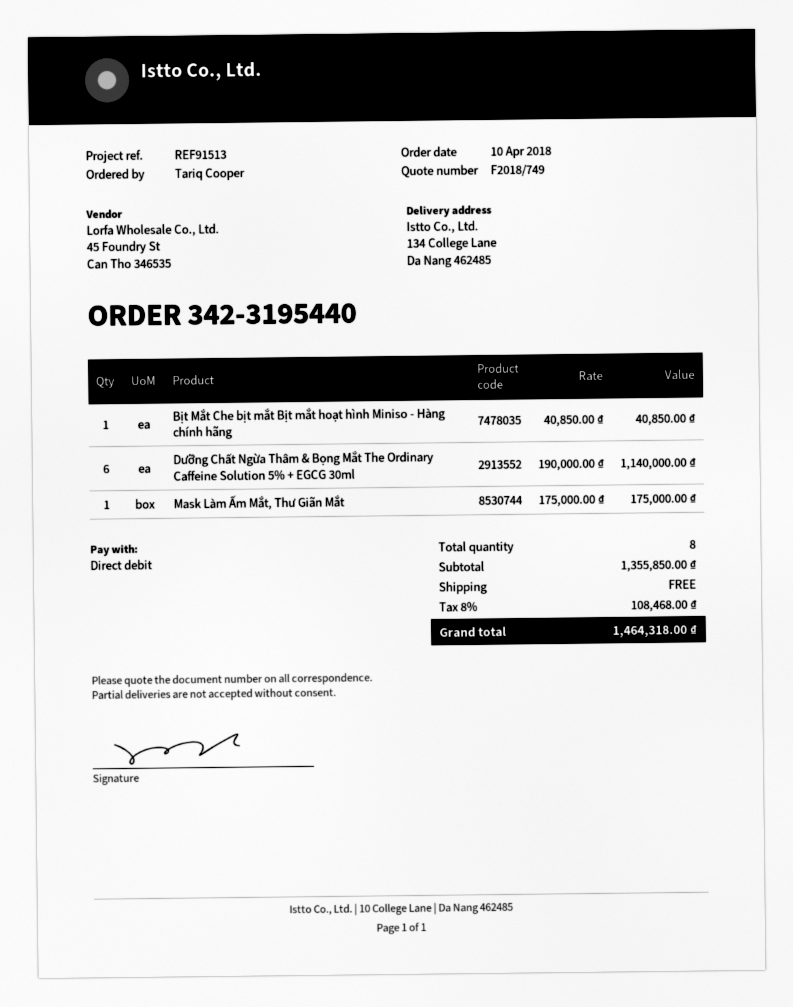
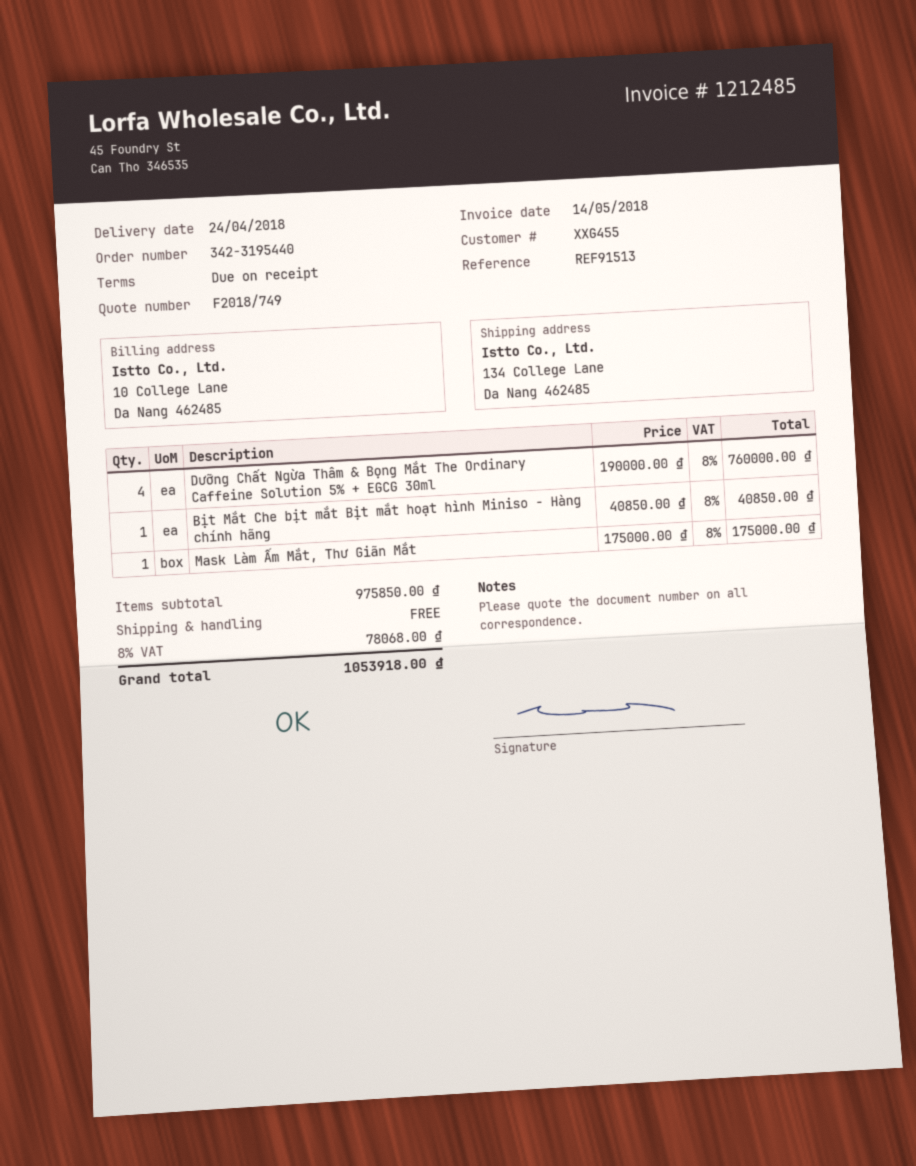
Dưỡng Chất Ngừa Thâm & Bọng Mắt The Ordinary Caffeine Solution 5% + EGCG 30ml: 6 x 190000.00 = 1140000.00 -> 4 x 190000.00 = 760000.00
subtotal: 1355850.00 -> 975850.00
tax: 8% = 108468.00 -> 8% = 78068.00
total: 1464318.00 -> 1053918.00

